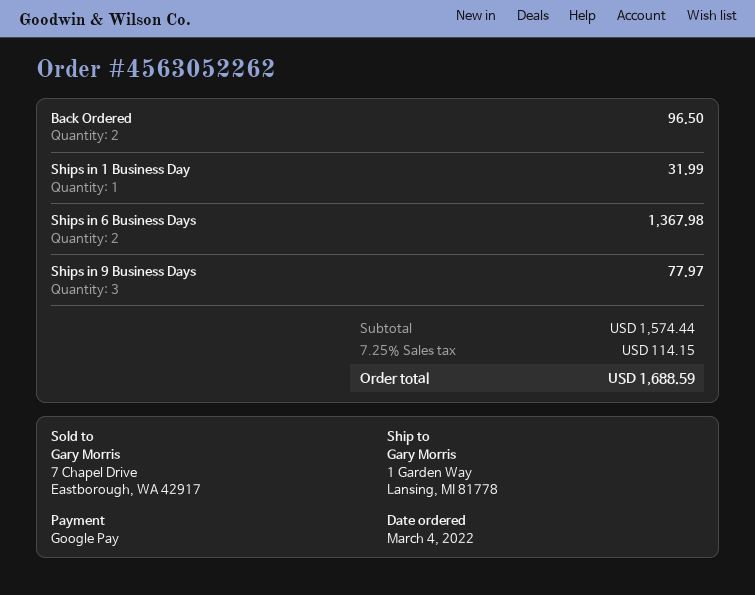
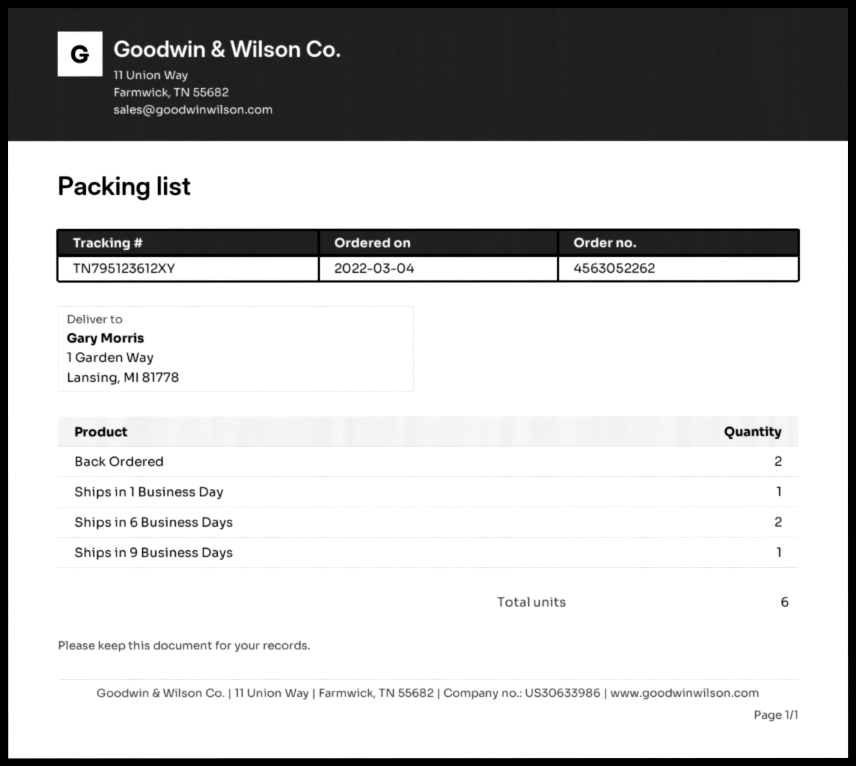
Ships in 9 Business Days: 3 -> 1

